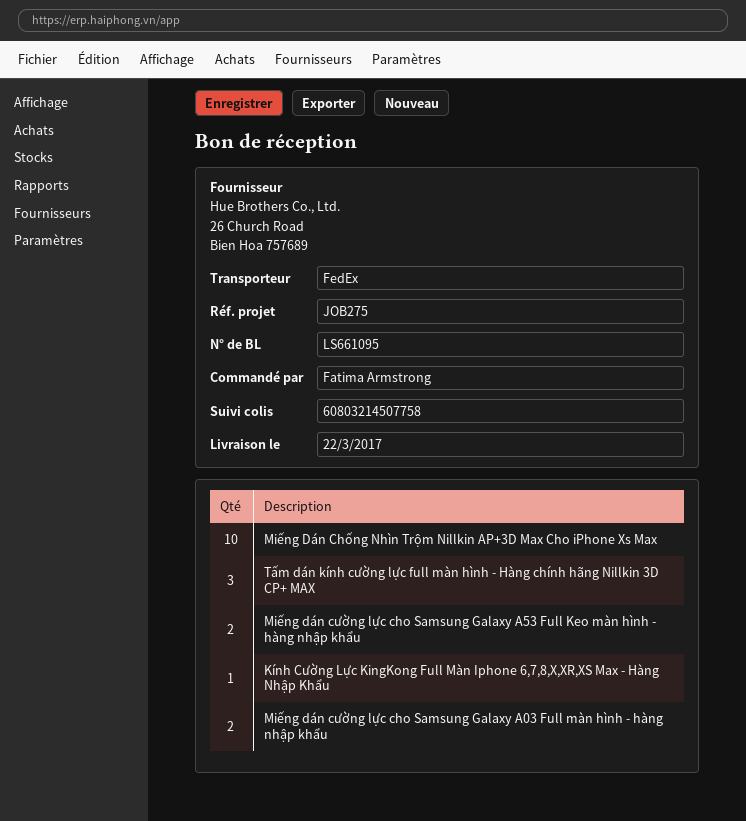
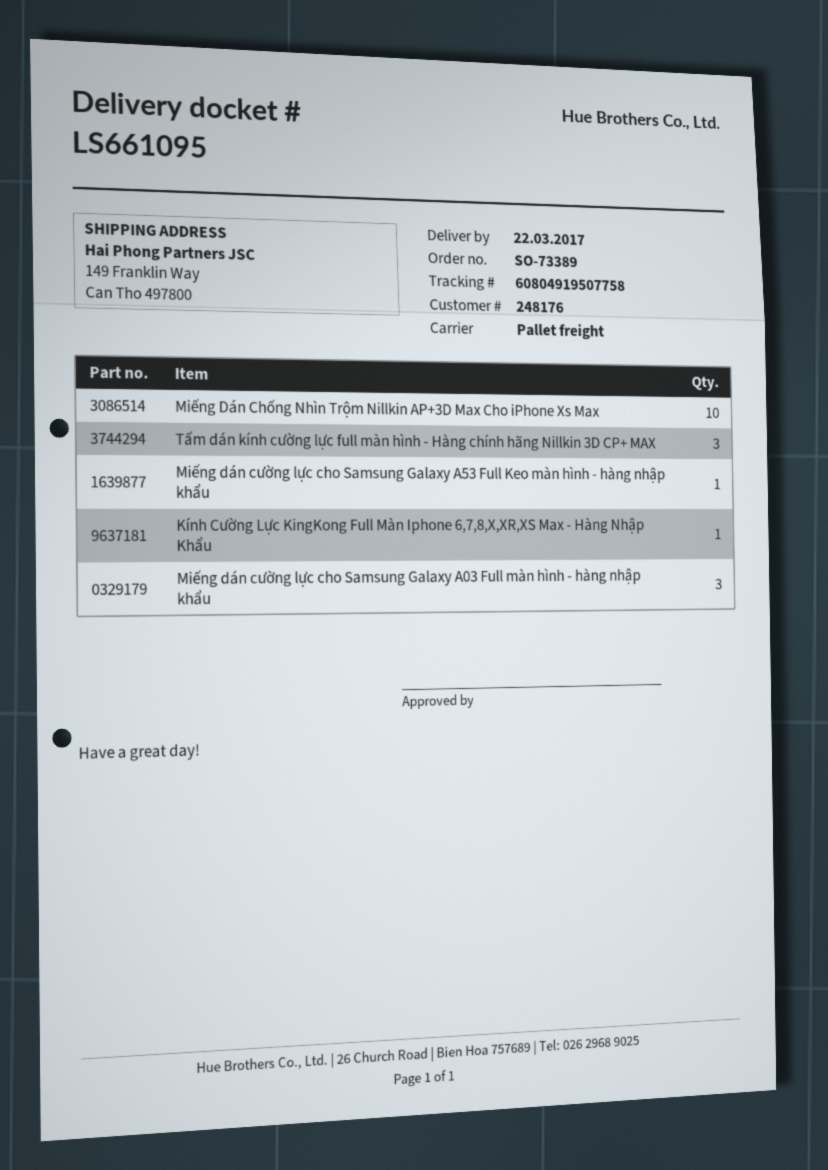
shipping method: FedEx -> pallet freight
tracking number: 60803214507758 -> 60804919507758
Miếng dán cường lực cho Samsung Galaxy A53 Full Keo màn hình - hàng nhập khẩu: 2 -> 1
Miếng dán cường lực cho Samsung Galaxy A03 Full màn hình - hàng nhập khẩu: 2 -> 3

